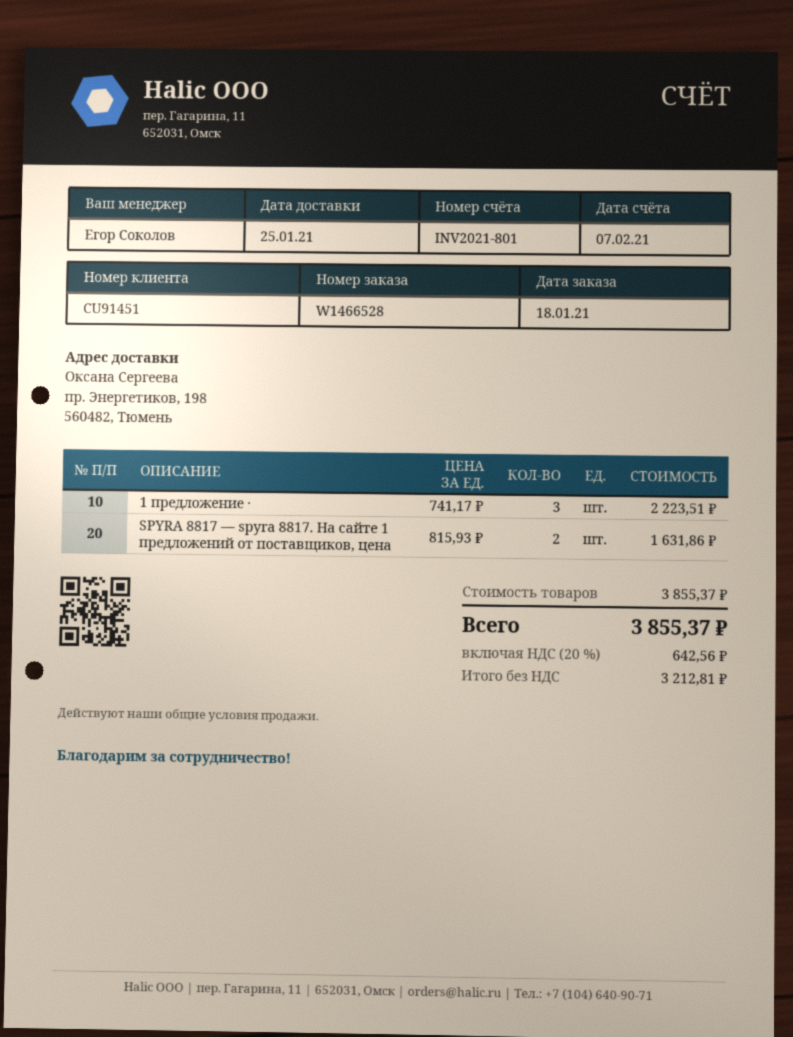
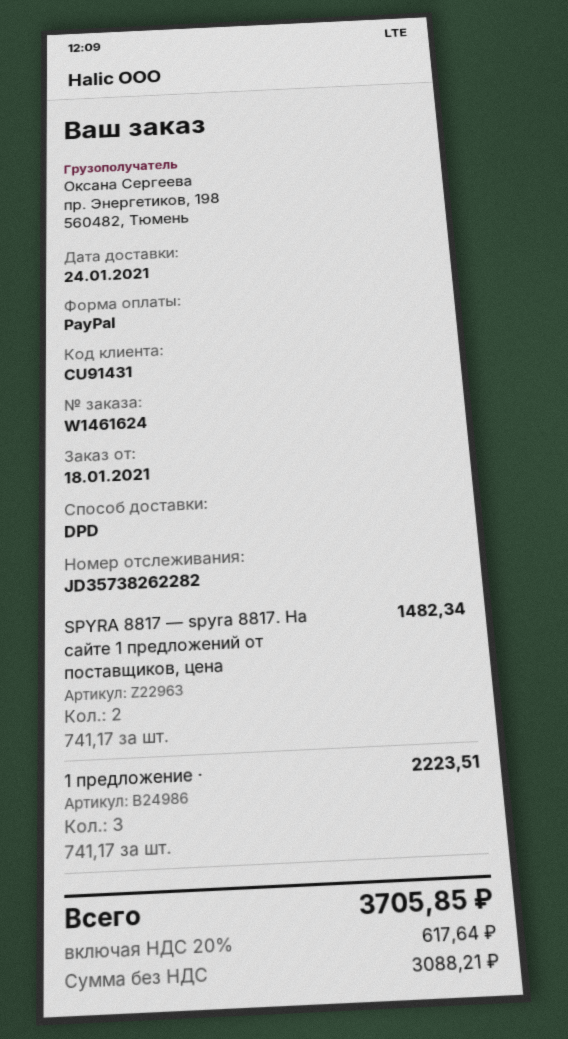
order number: W1466528 -> W1461624
delivery date: 2021-01-25 -> 2021-01-24
customer number: CU91451 -> CU91431
SPYRA 8817 — spyra 8817. На сайте 1 предложений от поставщиков, цена: 2 x 815.93 = 1631.86 -> 2 x 741.17 = 1482.34
net: 3212.81 -> 3088.21
tax: 20% = 642.56 -> 20% = 617.64
total: 3855.37 -> 3705.85

